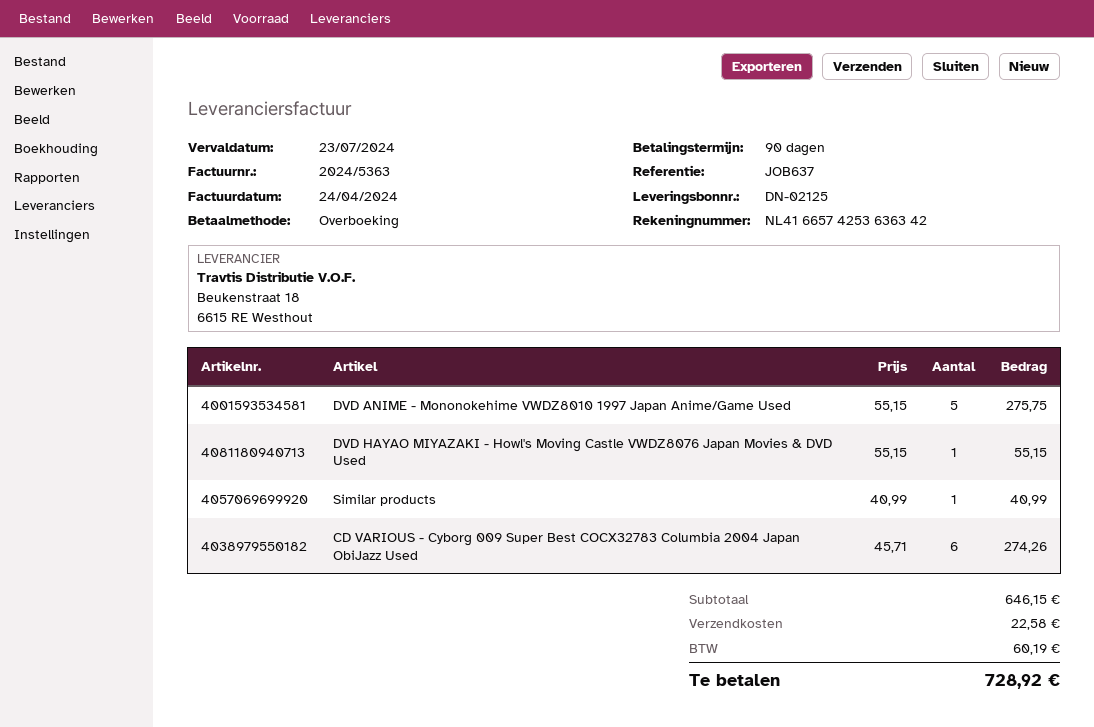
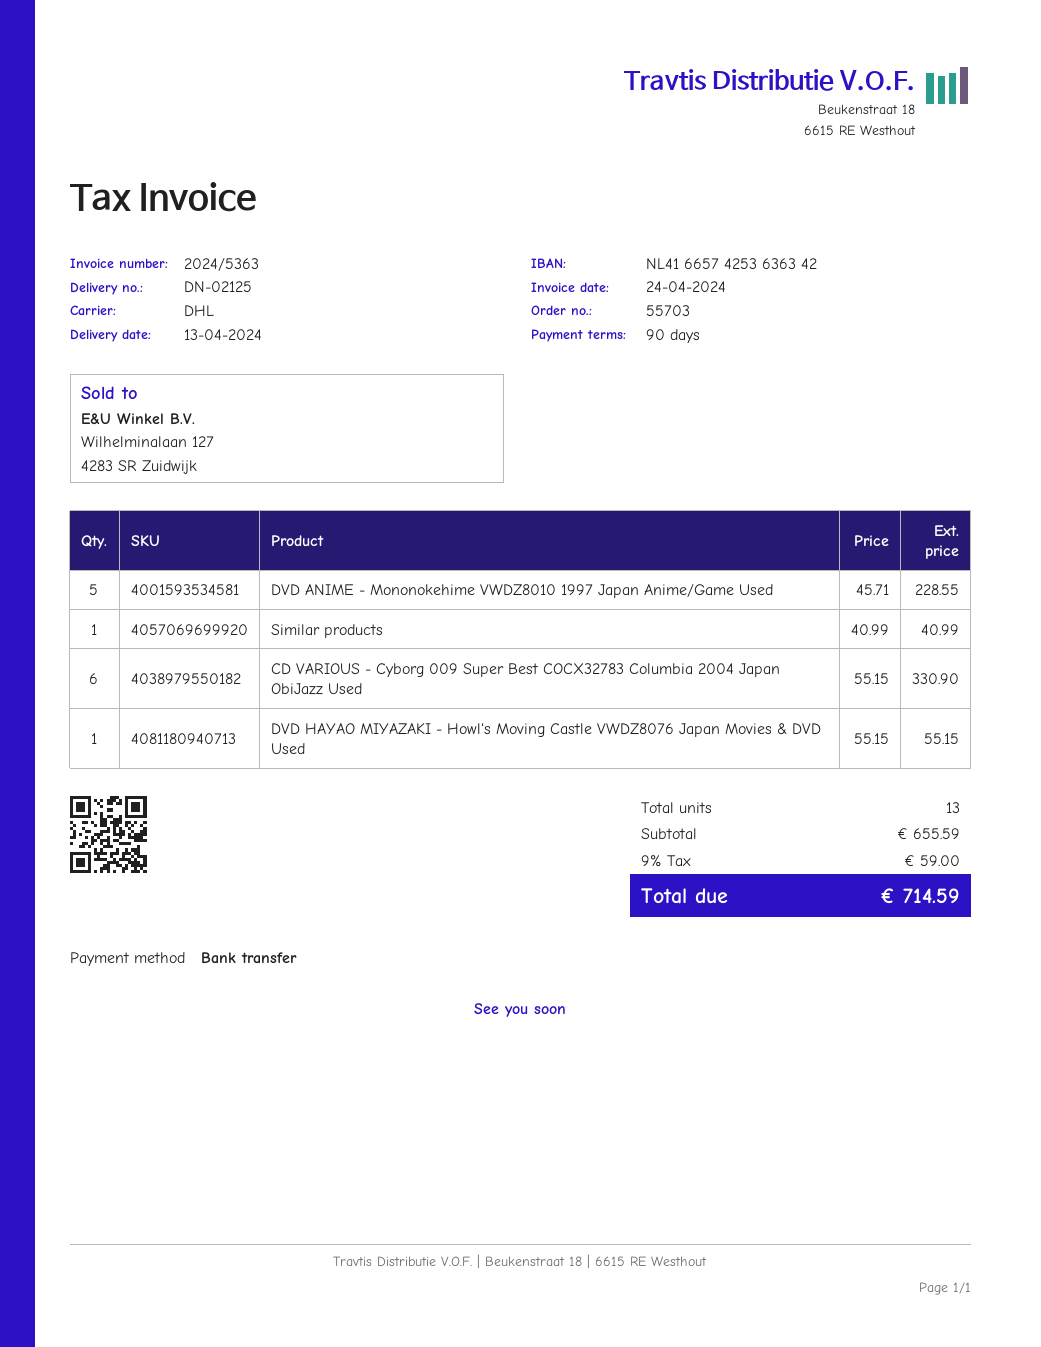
DVD ANIME - Mononokehime VWDZ8010 1997 Japan Anime/Game Used: 5 x 55.15 = 275.75 -> 5 x 45.71 = 228.55
CD VARIOUS - Cyborg 009 Super Best COCX32783 Columbia 2004 Japan ObiJazz Used: 6 x 45.71 = 274.26 -> 6 x 55.15 = 330.90
subtotal: 646.15 -> 655.59
shipping: 22.58 -> none
tax: 60.19 -> 59.00
total: 728.92 -> 714.59

